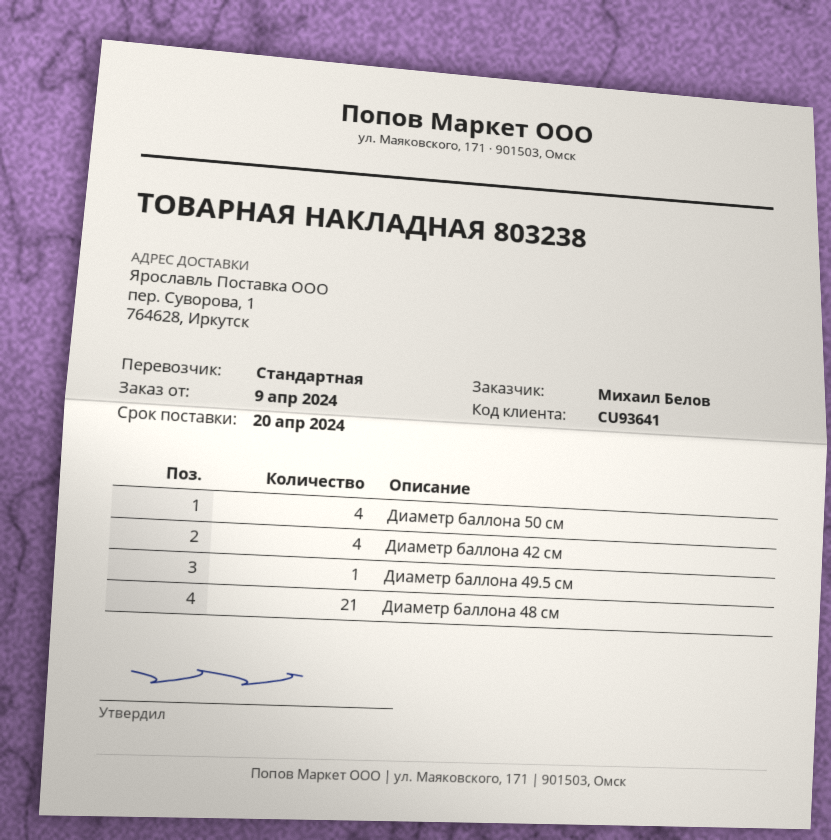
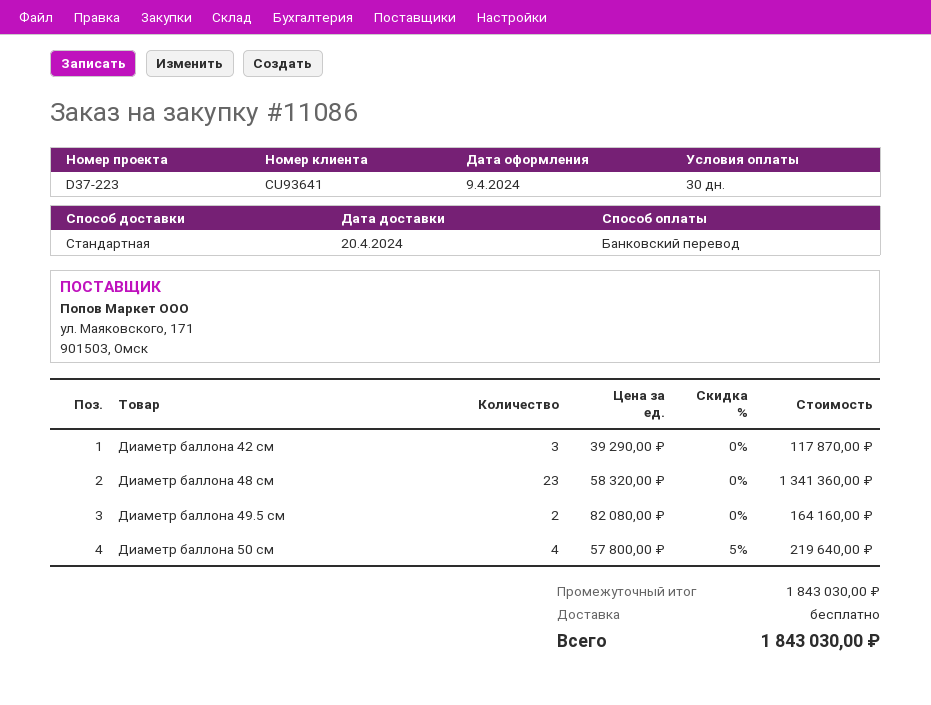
Диаметр баллона 42 см: 4 -> 3
Диаметр баллона 49.5 см: 1 -> 2
Диаметр баллона 48 см: 21 -> 23

